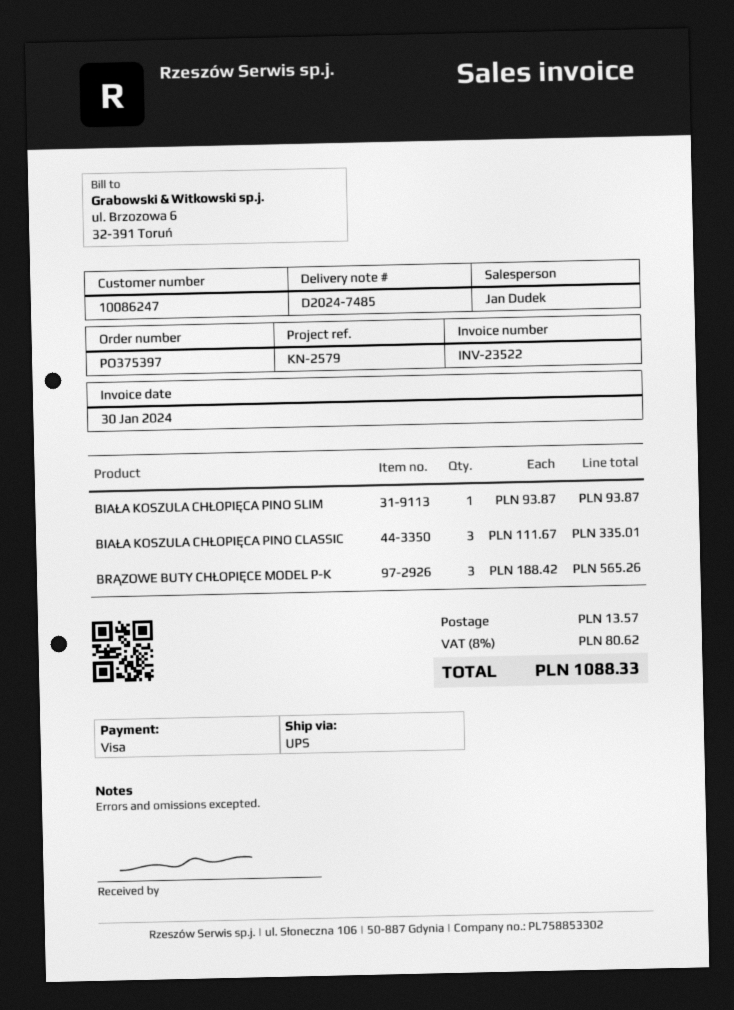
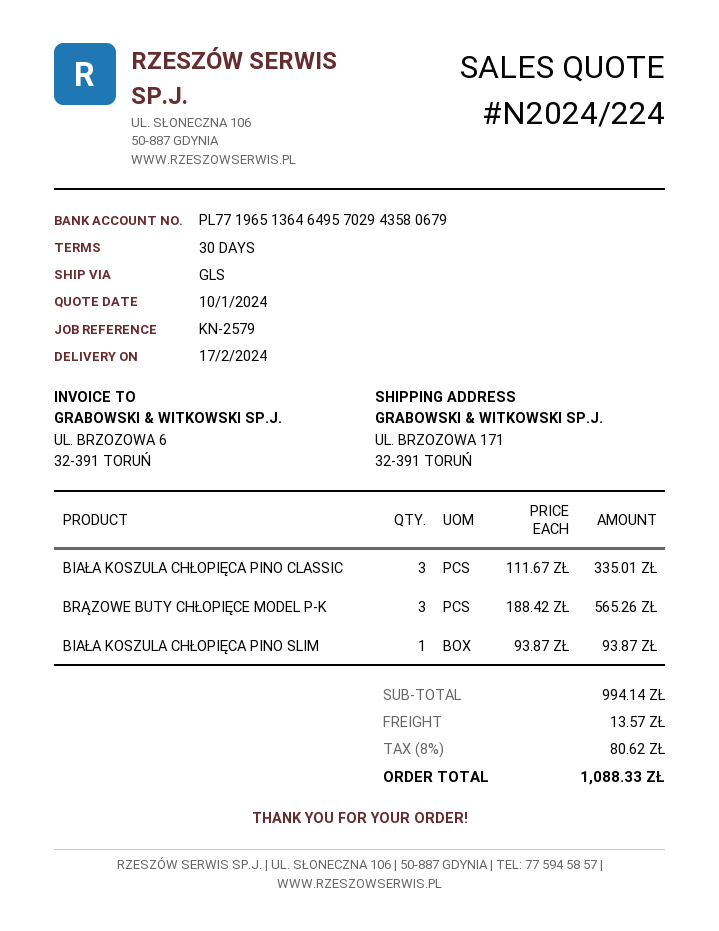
shipping method: UPS -> GLS

